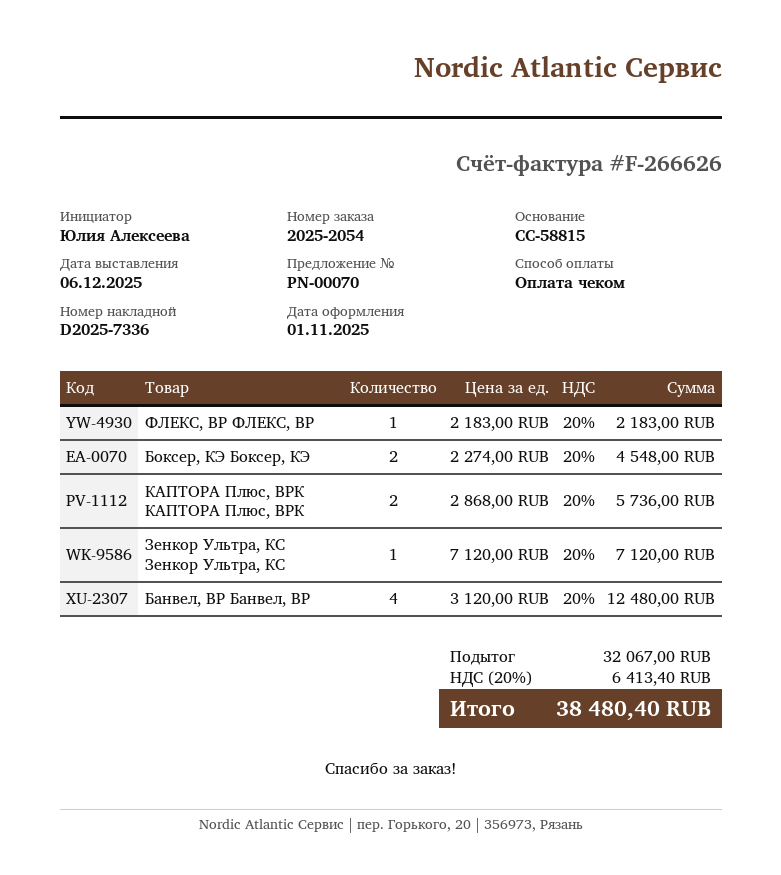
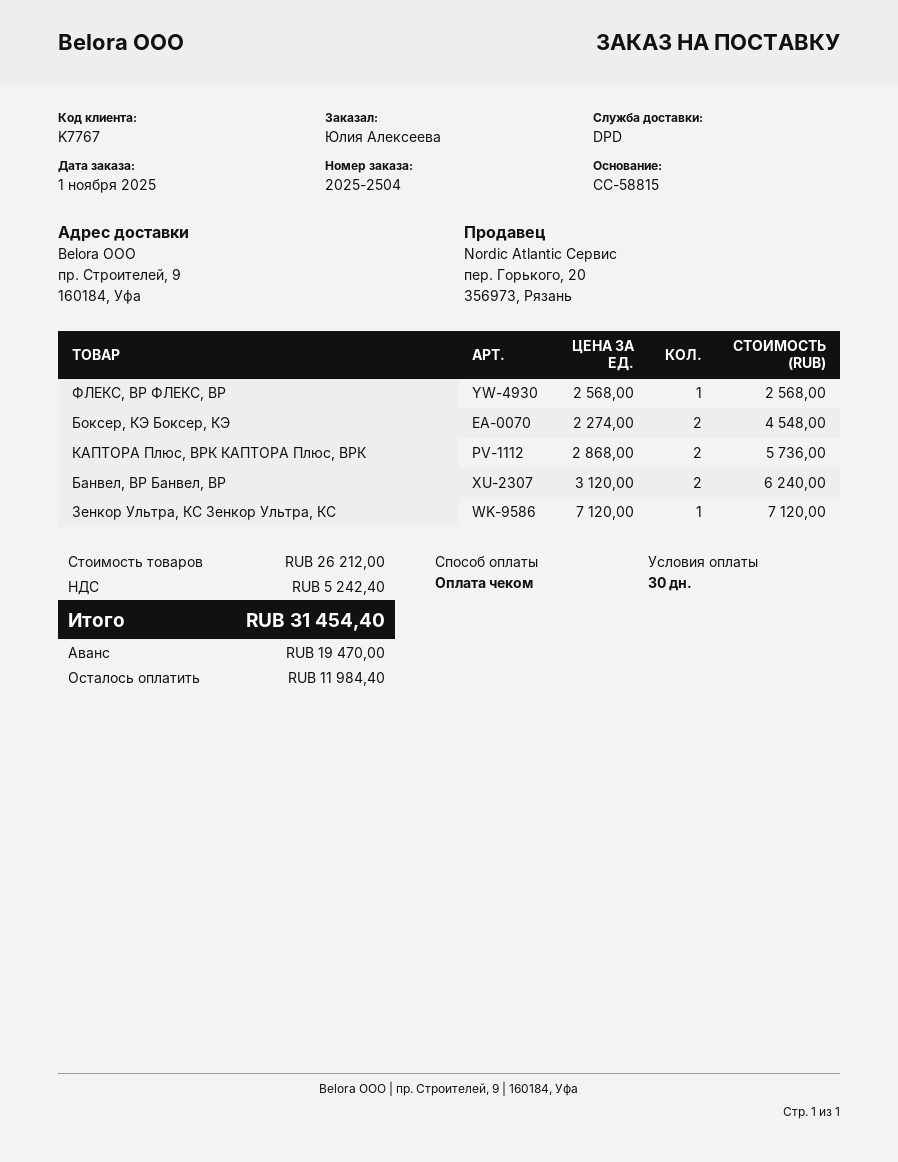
order number: 2025-2054 -> 2025-2504
ФЛЕКС, ВР ФЛЕКС, ВР: 1 x 2183.00 = 2183.00 -> 1 x 2568.00 = 2568.00
Банвел, ВР Банвел, ВР: 4 x 3120.00 = 12480.00 -> 2 x 3120.00 = 6240.00
subtotal: 32067.00 -> 26212.00
tax: 6413.40 -> 5242.40
total: 38480.40 -> 31454.40

